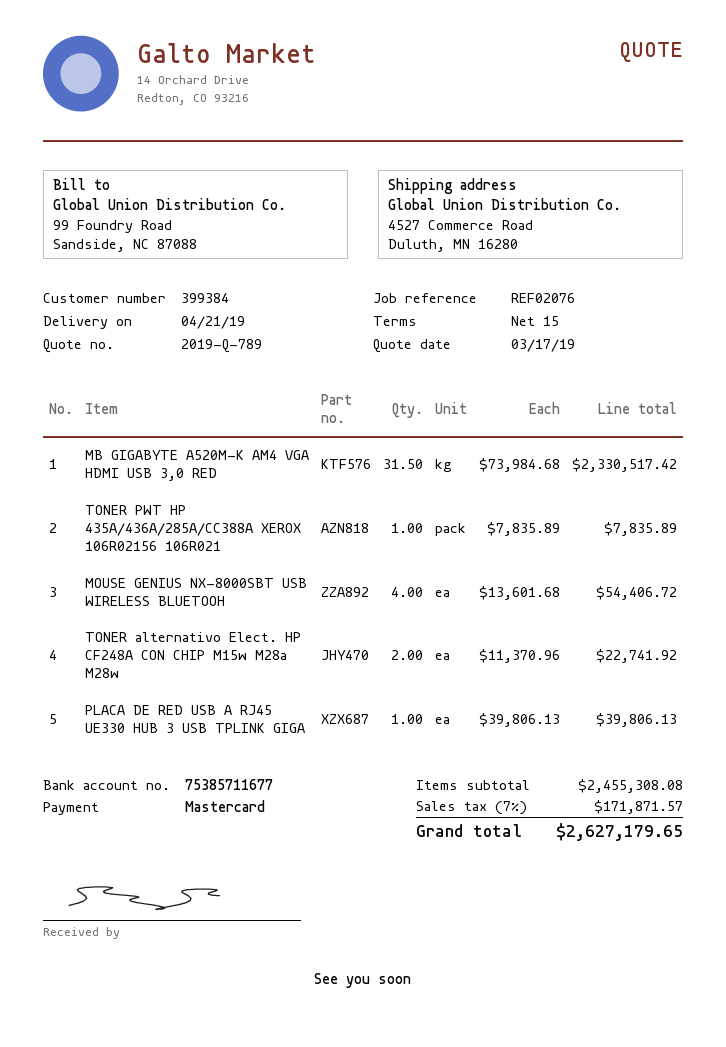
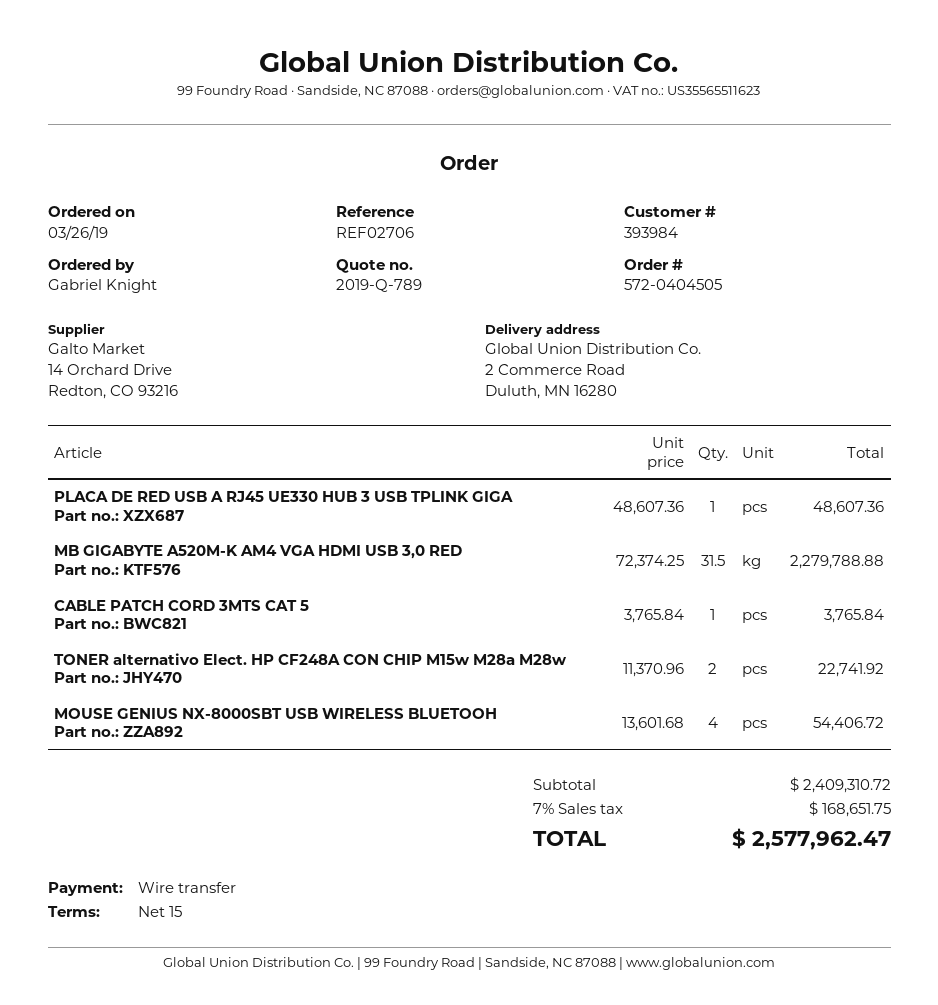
customer number: 399384 -> 393984
reference: REF02076 -> REF02706
payment method: Mastercard -> bank transfer
ship to: 4527 Commerce Road, Duluth, MN 16280 -> 2 Commerce Road, Duluth, MN 16280
MB GIGABYTE A520M-K AM4 VGA HDMI USB 3,0 RED: 31.5 x 73984.68 = 2330517.42 -> 31.5 x 72374.25 = 2279788.88
TONER PWT HP 435A/436A/285A/CC388A XEROX 106R02156 106R021: 1 x 7835.89 = 7835.89 -> none
PLACA DE RED USB A RJ45 UE330 HUB 3 USB TPLINK GIGA: 1 x 39806.13 = 39806.13 -> 1 x 48607.36 = 48607.36
CABLE PATCH CORD 3MTS CAT 5: none -> 1 x 3765.84 = 3765.84
subtotal: 2455308.08 -> 2409310.72
tax: 7% = 171871.57 -> 7% = 168651.75
total: 2627179.65 -> 2577962.47

